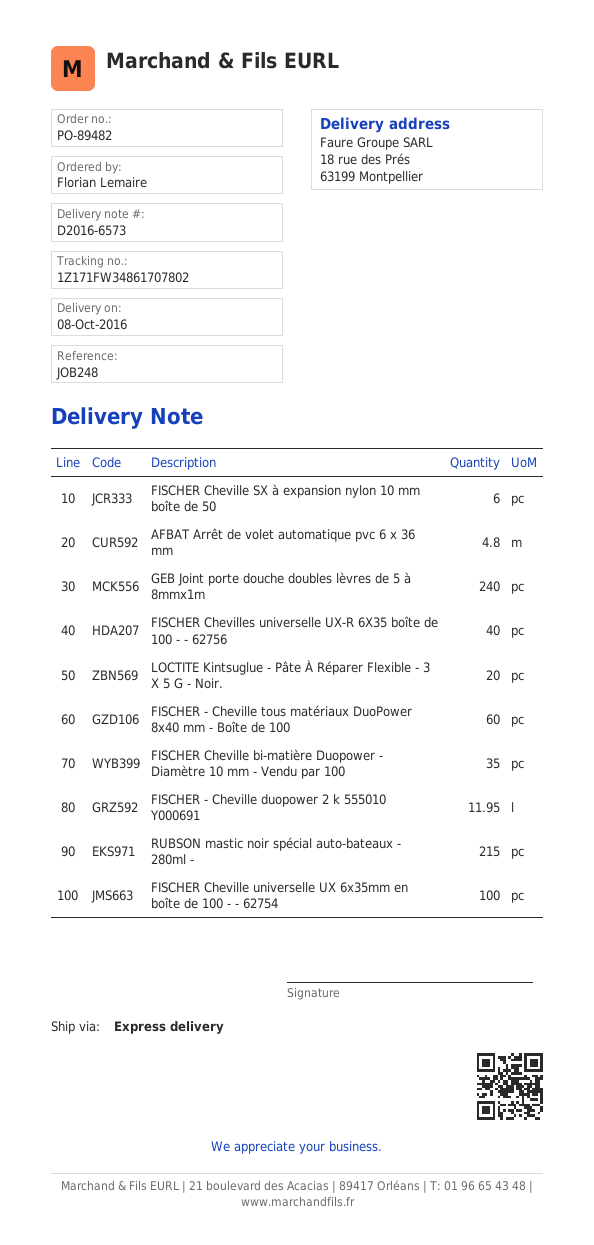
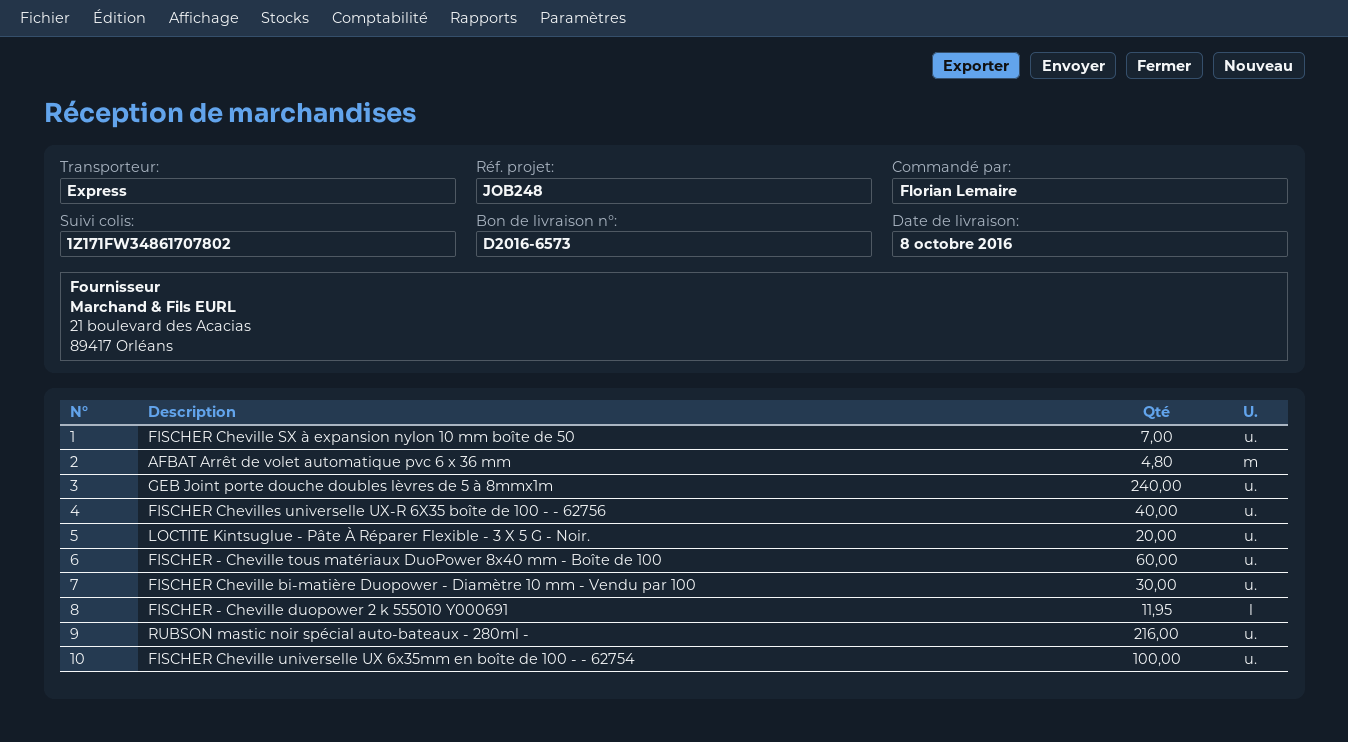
FISCHER Cheville SX à expansion nylon 10 mm boîte de 50: 6 -> 7
FISCHER Cheville bi-matière Duopower - Diamètre 10 mm - Vendu par 100: 35 -> 30
RUBSON mastic noir spécial auto-bateaux - 280ml -: 215 -> 216

